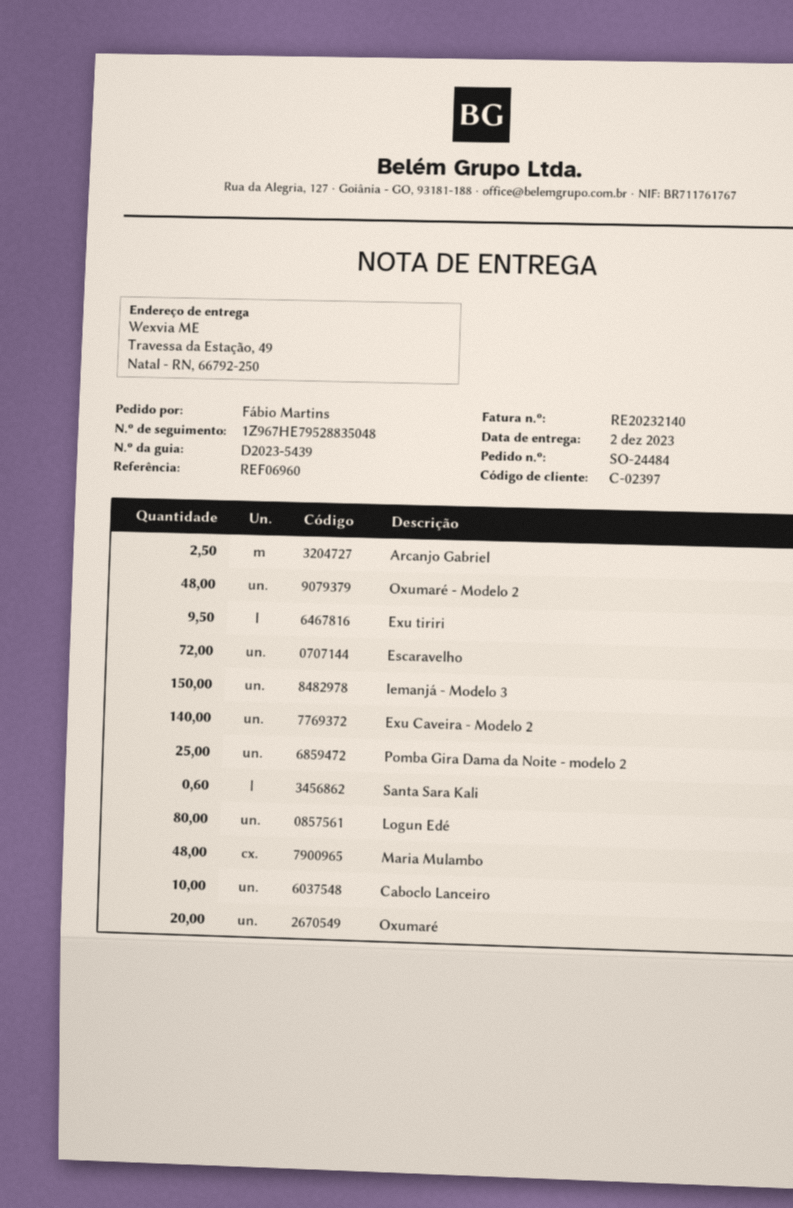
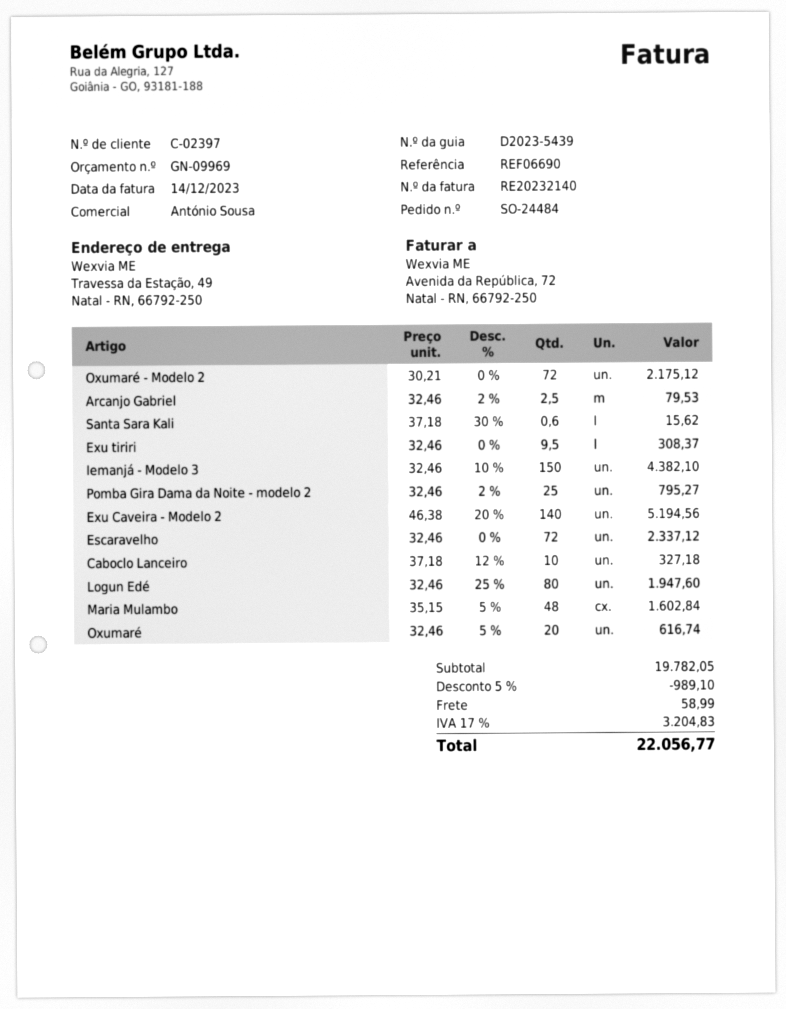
reference: REF06960 -> REF06690
Oxumaré - Modelo 2: 48 -> 72

